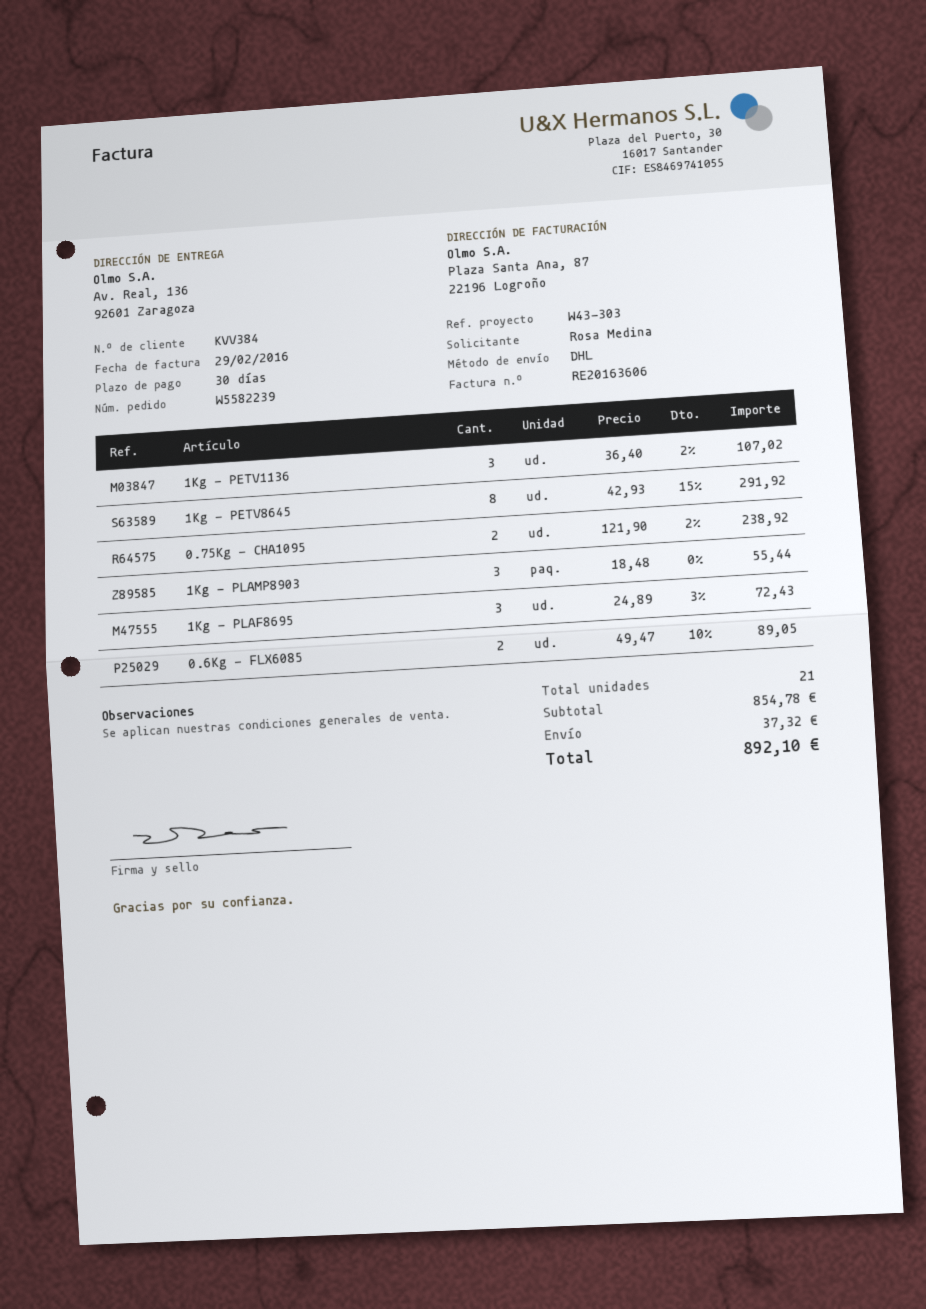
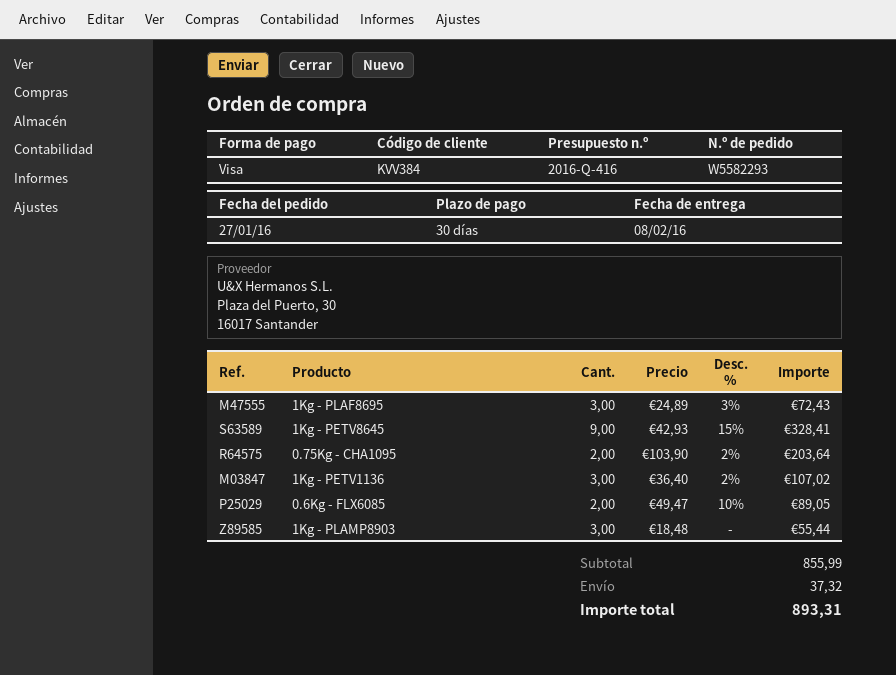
order number: W5582239 -> W5582293
1Kg - PETV8645: 8 x 42.93 - 15% = 291.92 -> 9 x 42.93 - 15% = 328.41
0.75Kg - CHA1095: 2 x 121.90 - 2% = 238.92 -> 2 x 103.90 - 2% = 203.64
subtotal: 854.78 -> 855.99
total: 892.10 -> 893.31

